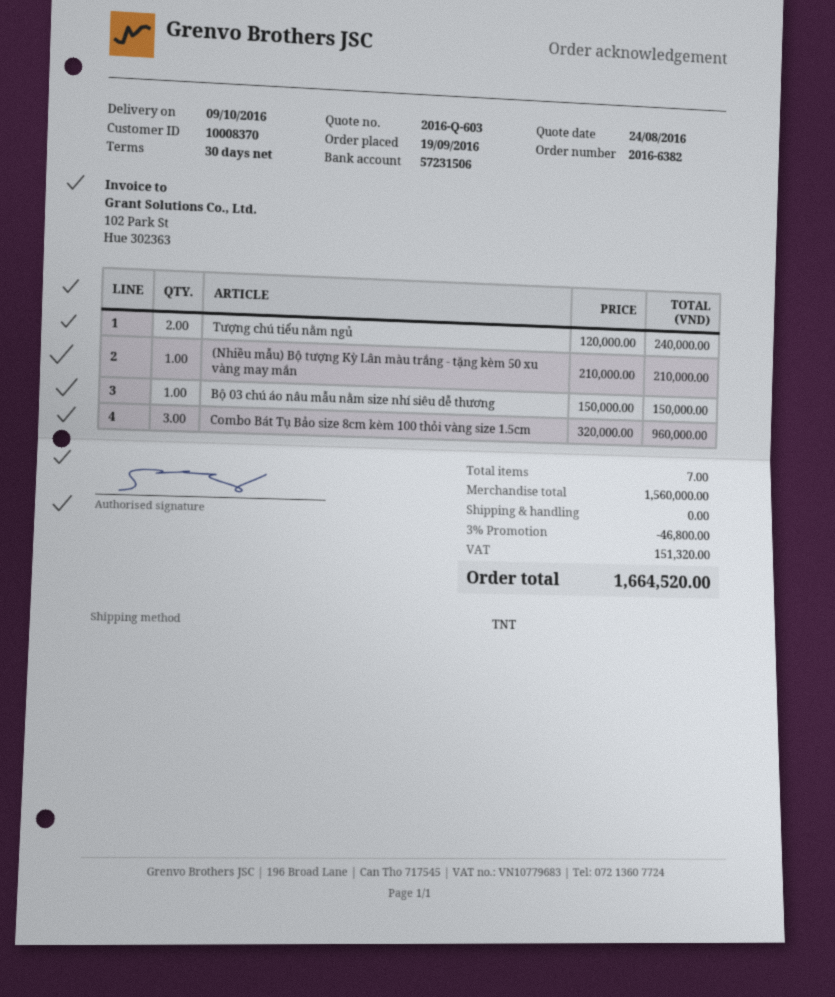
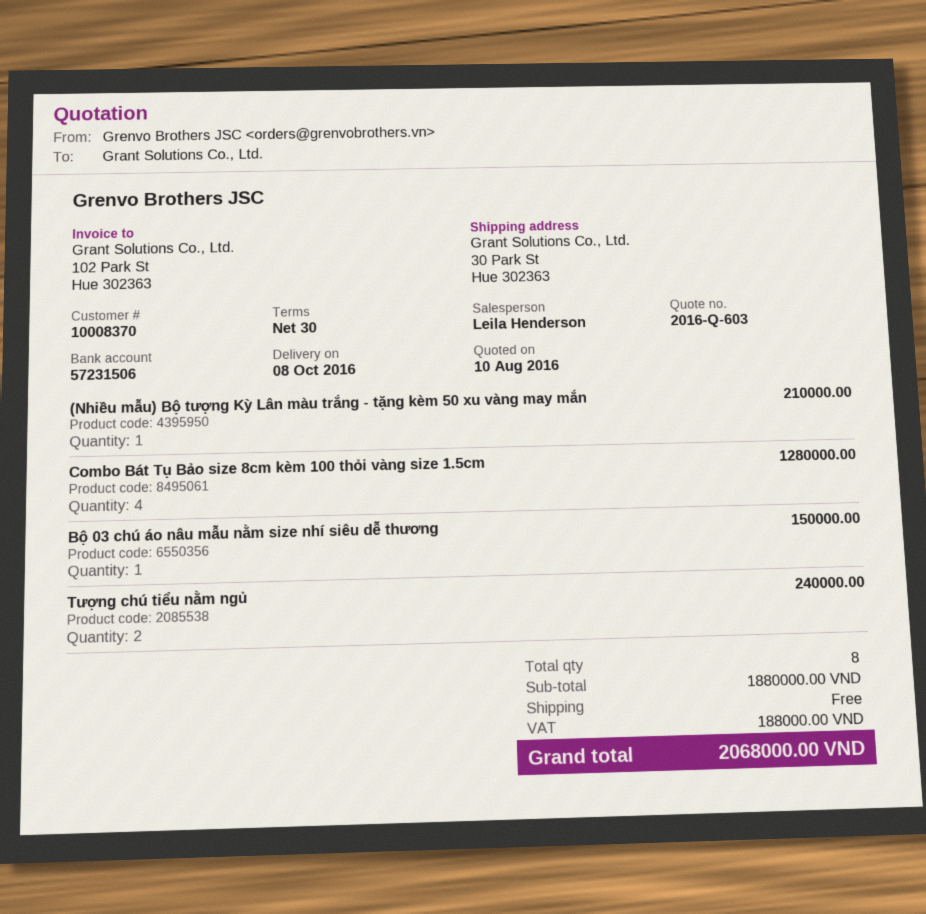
quote date: 2016-08-24 -> 2016-08-10
delivery date: 2016-10-09 -> 2016-10-08
Combo Bát Tụ Bảo size 8cm kèm 100 thỏi vàng size 1.5cm: 3 for 960000.00 -> 4 for 1280000.00
total quantity: 7 -> 8
subtotal: 1560000.00 -> 1880000.00
discount: 3% = 46800.00 -> none
tax: 151320.00 -> 188000.00
total: 1664520.00 -> 2068000.00

